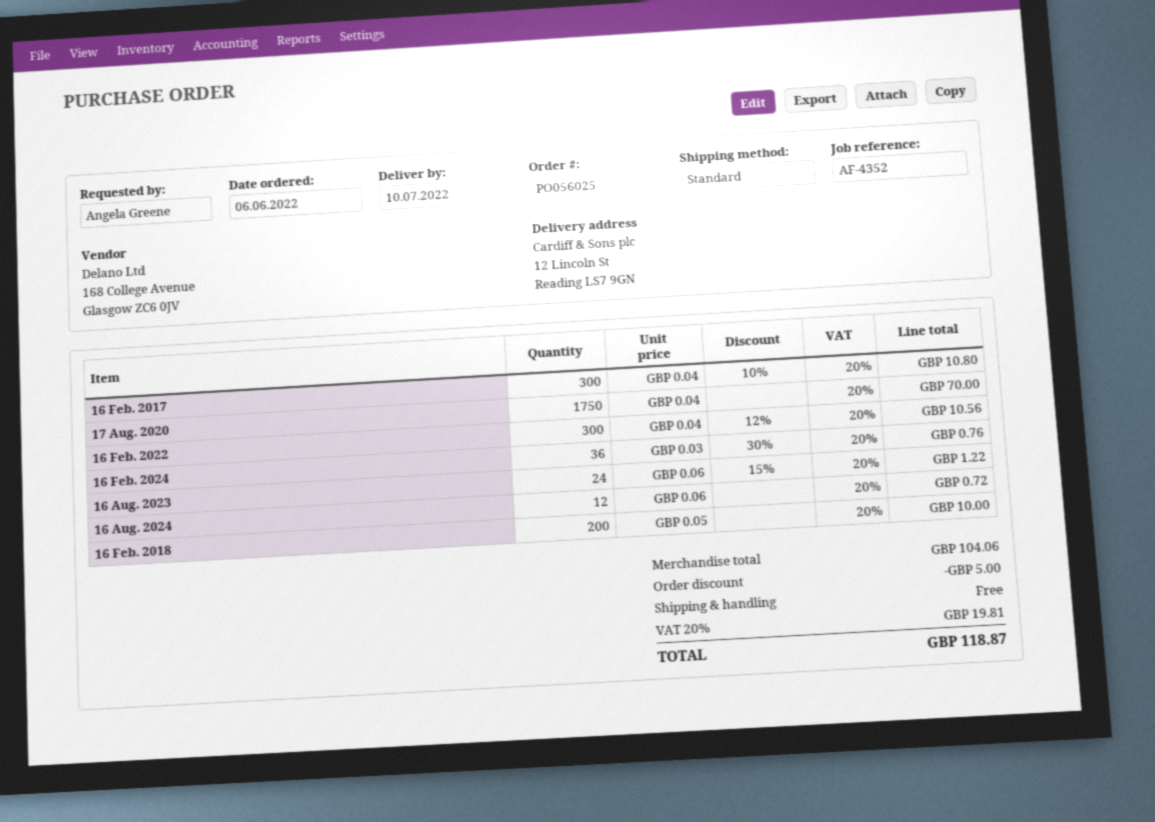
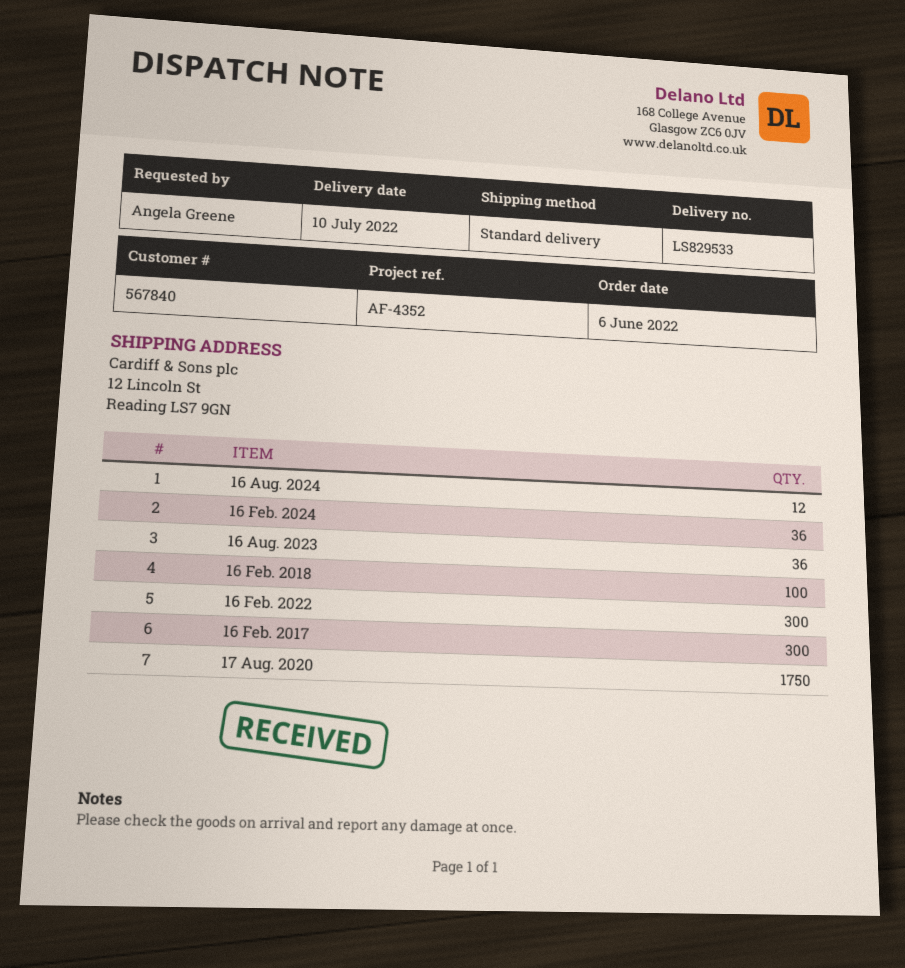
16 Aug. 2023: 24 -> 36
16 Feb. 2018: 200 -> 100

